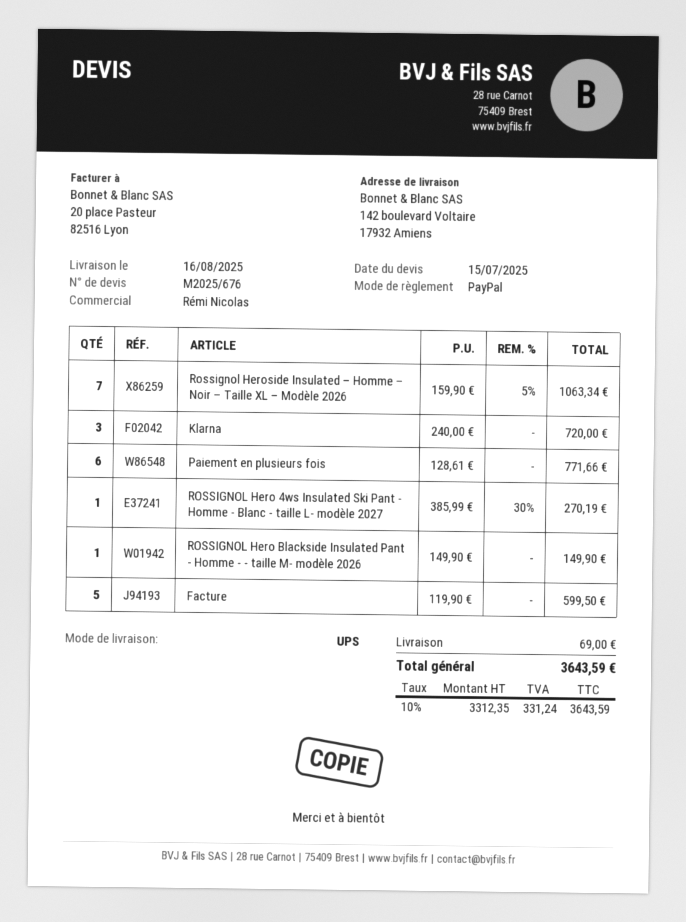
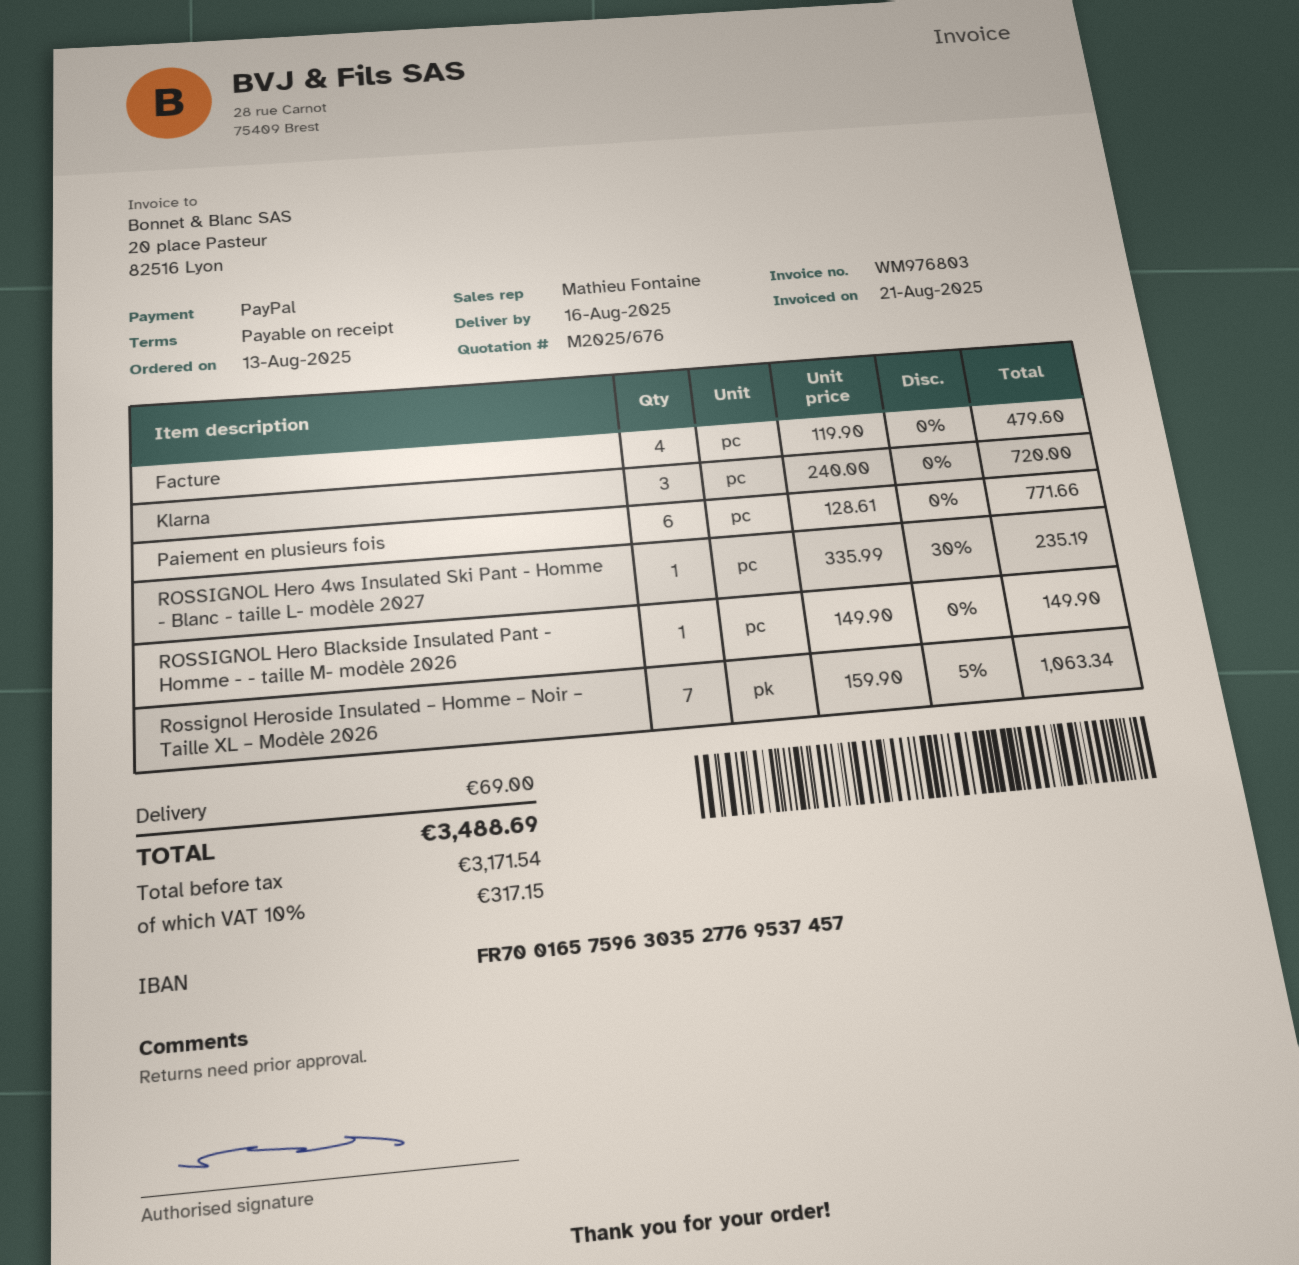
sales rep: Rémi Nicolas -> Mathieu Fontaine
ROSSIGNOL Hero 4ws Insulated Ski Pant - Homme - Blanc - taille L- modèle 2027: 1 x 385.99 - 30% = 270.19 -> 1 x 335.99 - 30% = 235.19
Facture: 5 x 119.90 = 599.50 -> 4 x 119.90 = 479.60
net: 3312.35 -> 3171.54
tax: 10% = 331.24 -> 10% = 317.15
total: 3643.59 -> 3488.69

